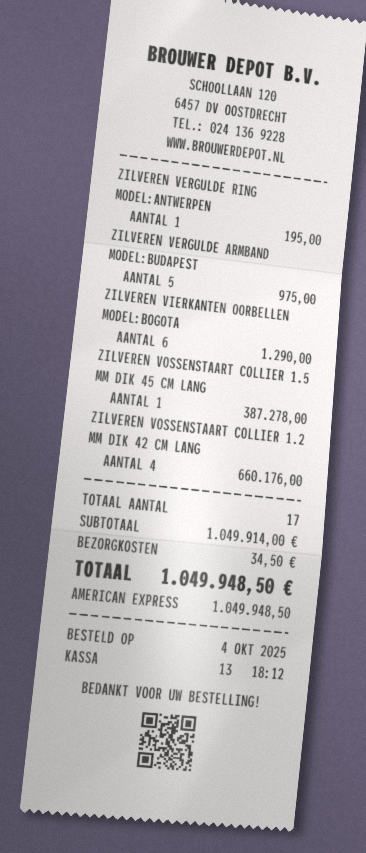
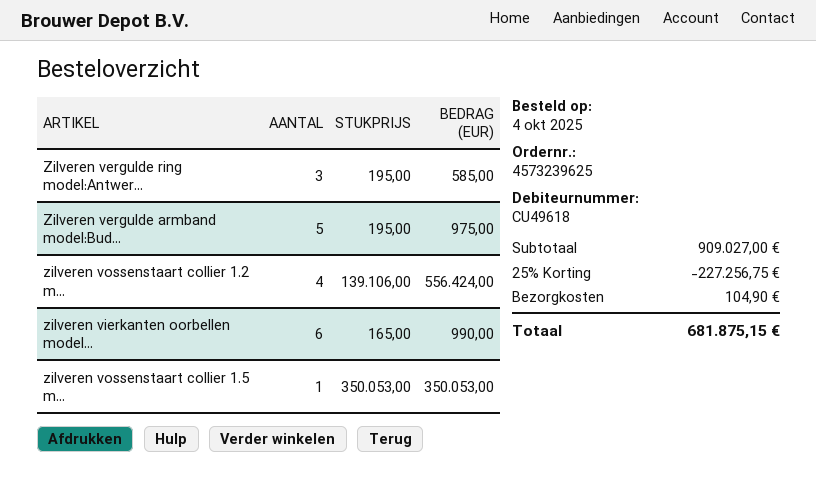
ZILVEREN VERGULDE RING MODEL:ANTWERPEN: 1 for 195.00 -> 3 for 585.00
ZILVEREN VIERKANTEN OORBELLEN MODEL:BOGOTA: 6 for 1290.00 -> 6 for 990.00
ZILVEREN VOSSENSTAART COLLIER 1.5 MM DIK 45 CM LANG: 1 for 387278.00 -> 1 for 350053.00
ZILVEREN VOSSENSTAART COLLIER 1.2 MM DIK 42 CM LANG: 4 for 660176.00 -> 4 for 556424.00
subtotal: 1049914.00 -> 909027.00
discount: none -> 25% = 227256.75
shipping: 34.50 -> 104.90
total: 1049948.50 -> 681875.15

